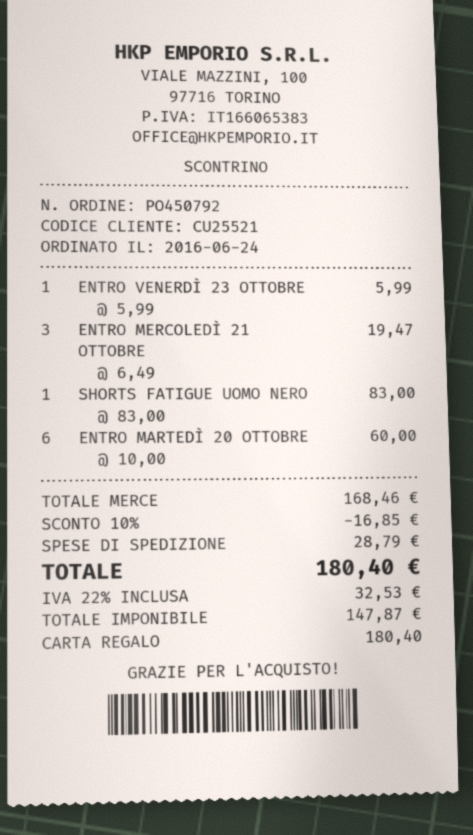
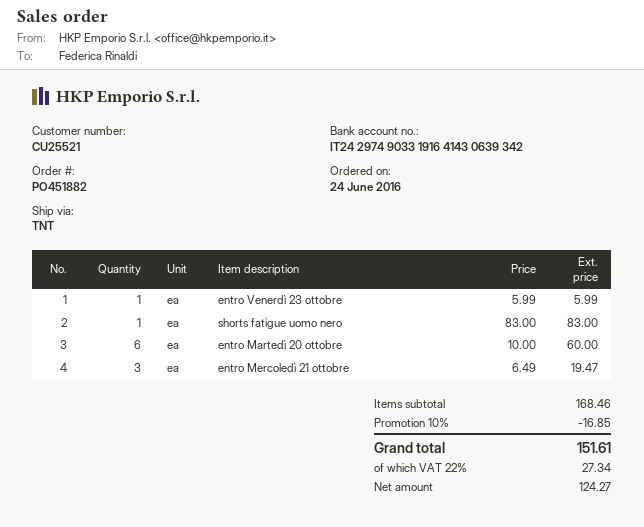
order number: PO450792 -> PO451882
shipping: 28.79 -> none
net: 147.87 -> 124.27
tax: 22% = 32.53 -> 22% = 27.34
total: 180.40 -> 151.61

